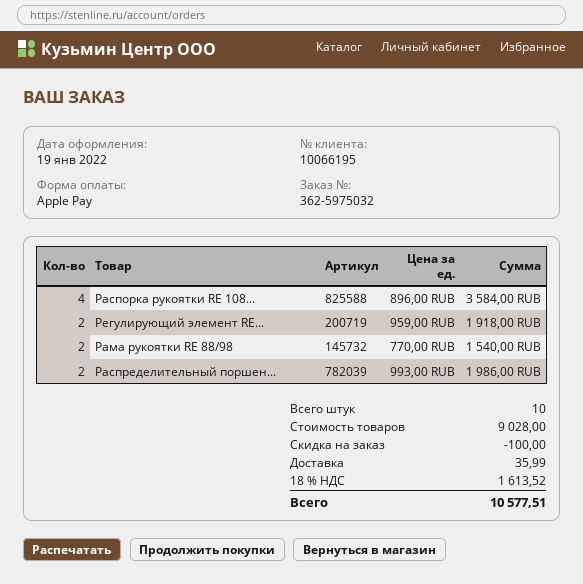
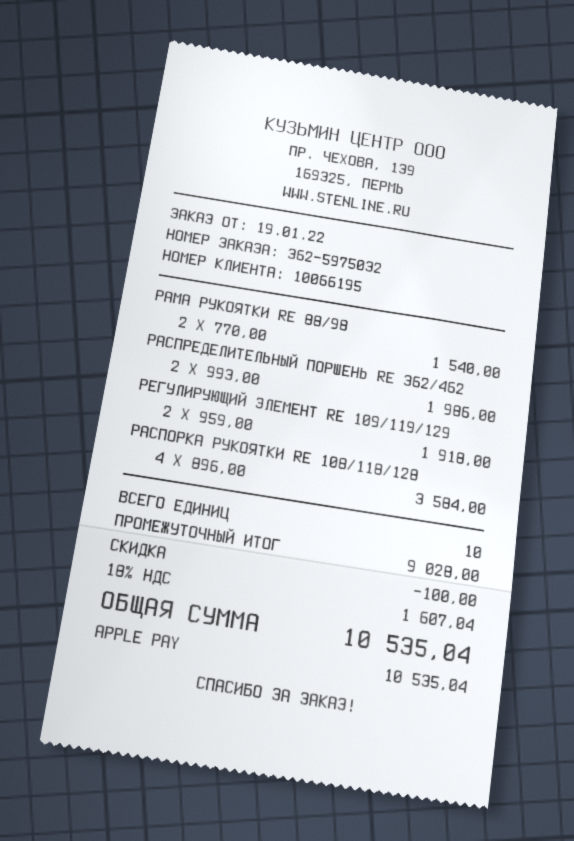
shipping: 35.99 -> none
tax: 18% = 1613.52 -> 18% = 1607.04
total: 10577.51 -> 10535.04

